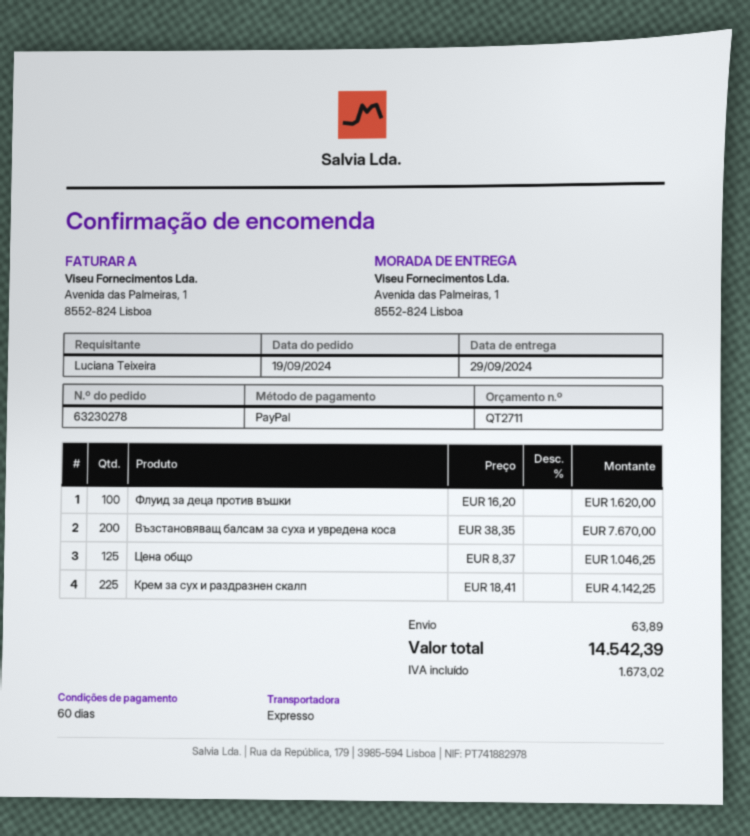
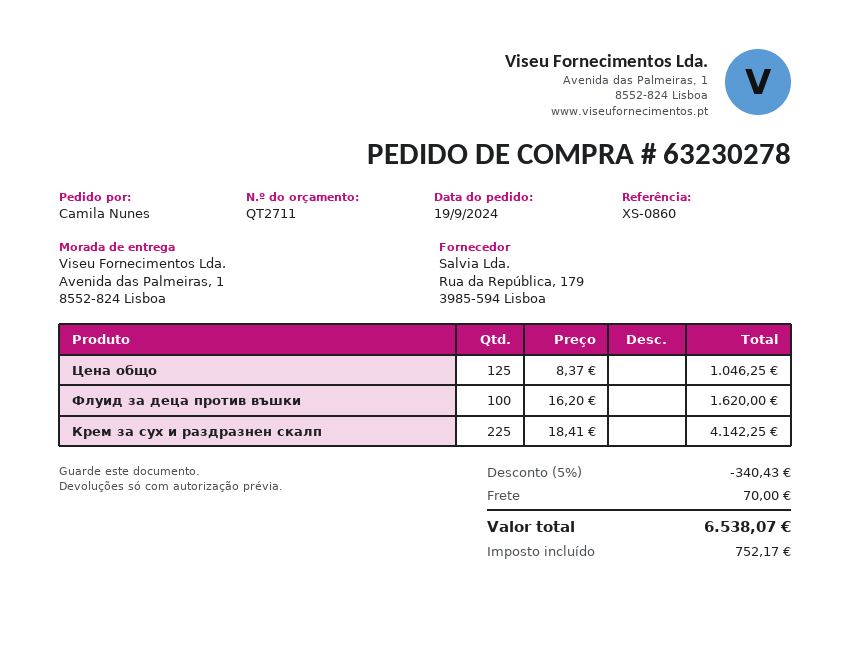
ordered by: Luciana Teixeira -> Camila Nunes
Възстановяващ балсам за суха и увредена коса: 200 x 38.35 = 7670.00 -> none
discount: none -> 5% = 340.43
shipping: 63.89 -> 70.00
tax: 1673.02 -> 752.17
total: 14542.39 -> 6538.07

